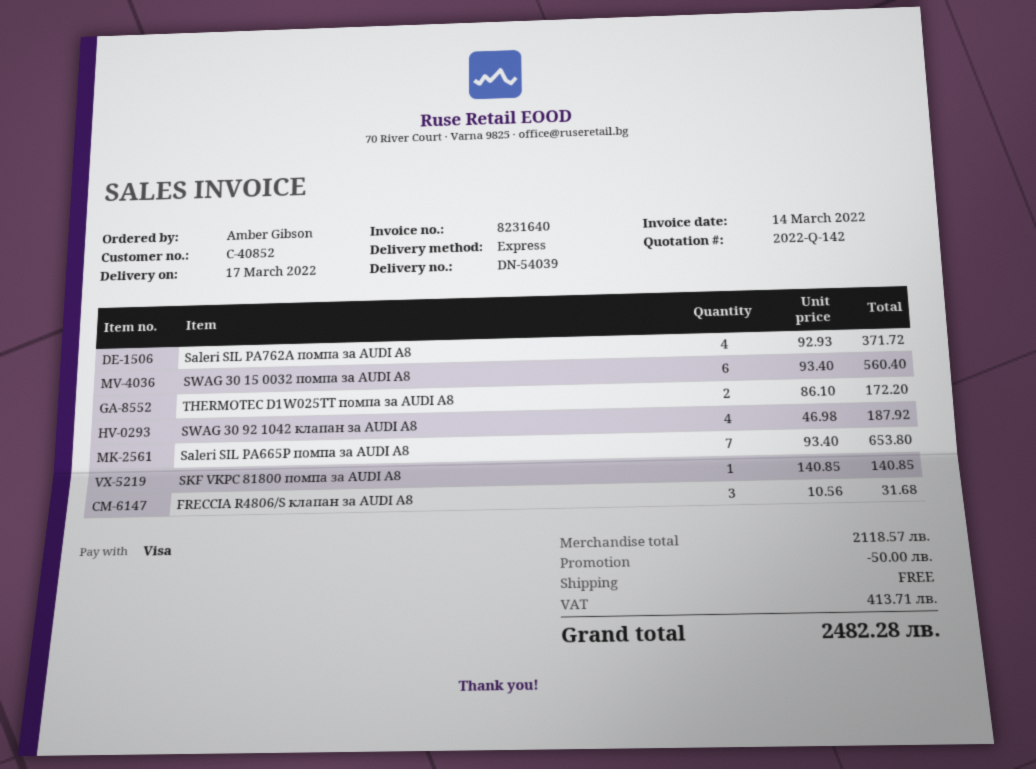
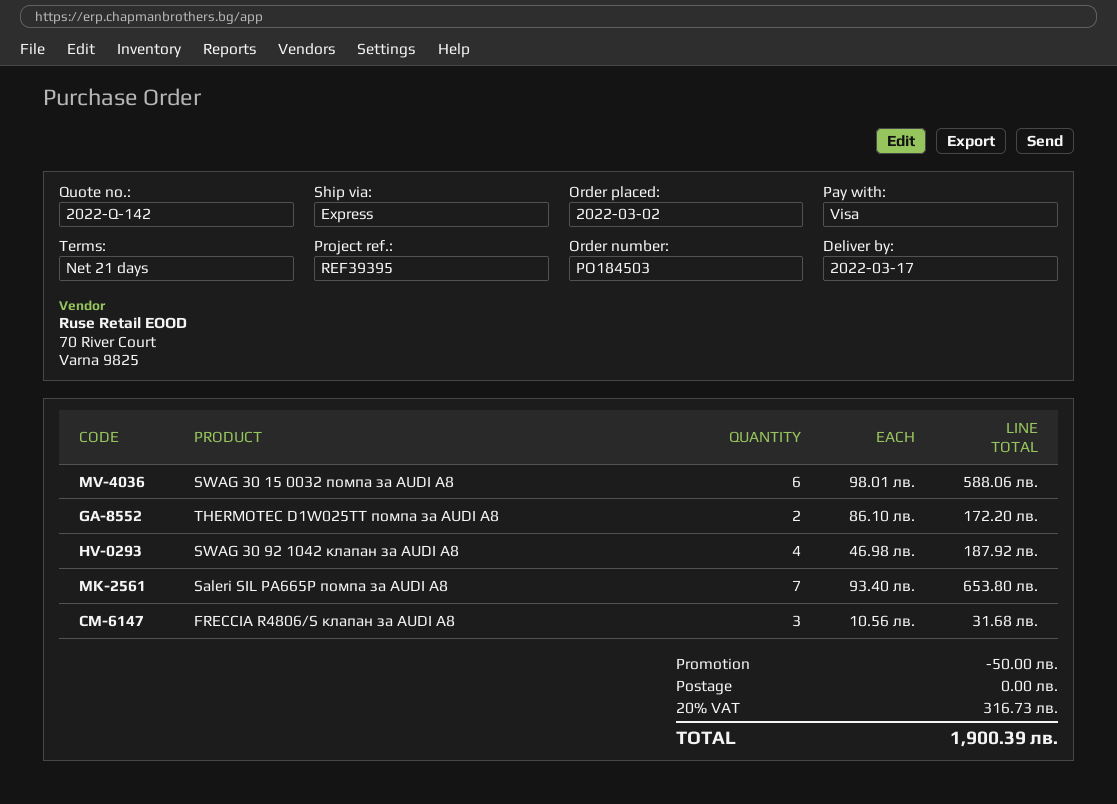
Saleri SIL PA762A помпа за AUDI A8: 4 x 92.93 = 371.72 -> none
SWAG 30 15 0032 помпа за AUDI A8: 6 x 93.40 = 560.40 -> 6 x 98.01 = 588.06
SKF VKPC 81800 помпа за AUDI A8: 1 x 140.85 = 140.85 -> none
tax: 413.71 -> 316.73
total: 2482.28 -> 1900.39

